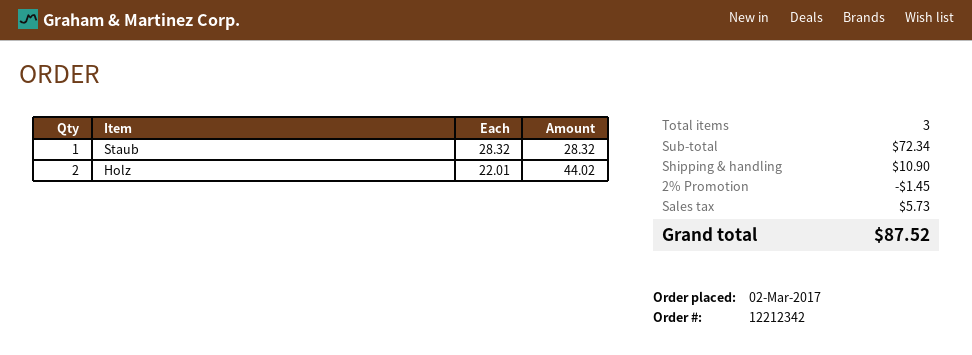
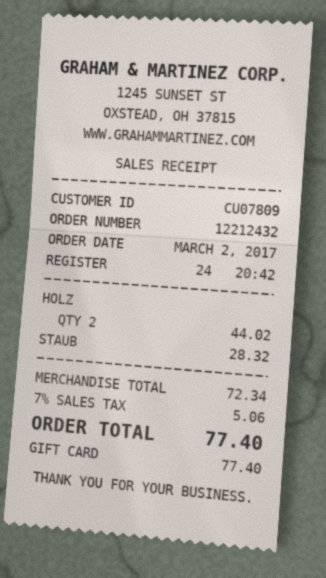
order number: 12212342 -> 12212432
discount: 2% = 1.45 -> none
shipping: 10.90 -> none
tax: 5.73 -> 5.06
total: 87.52 -> 77.40

